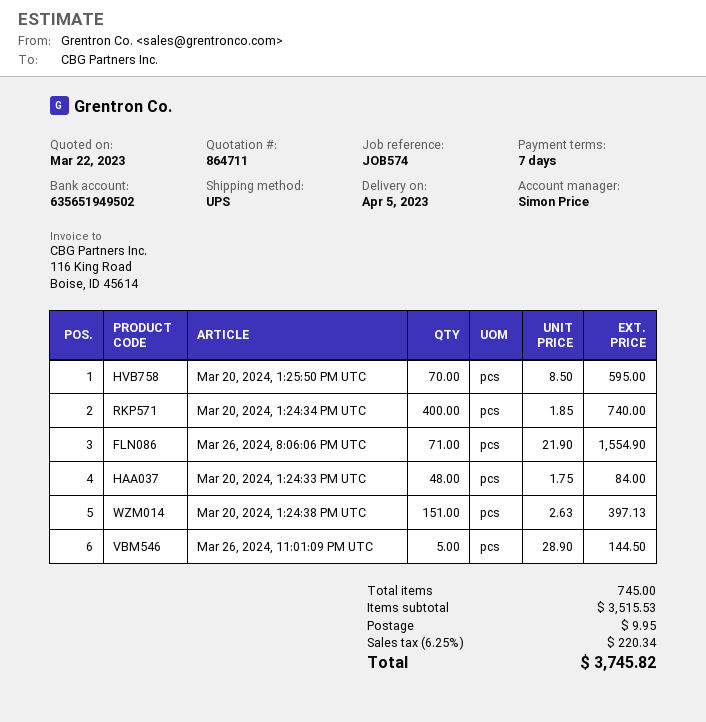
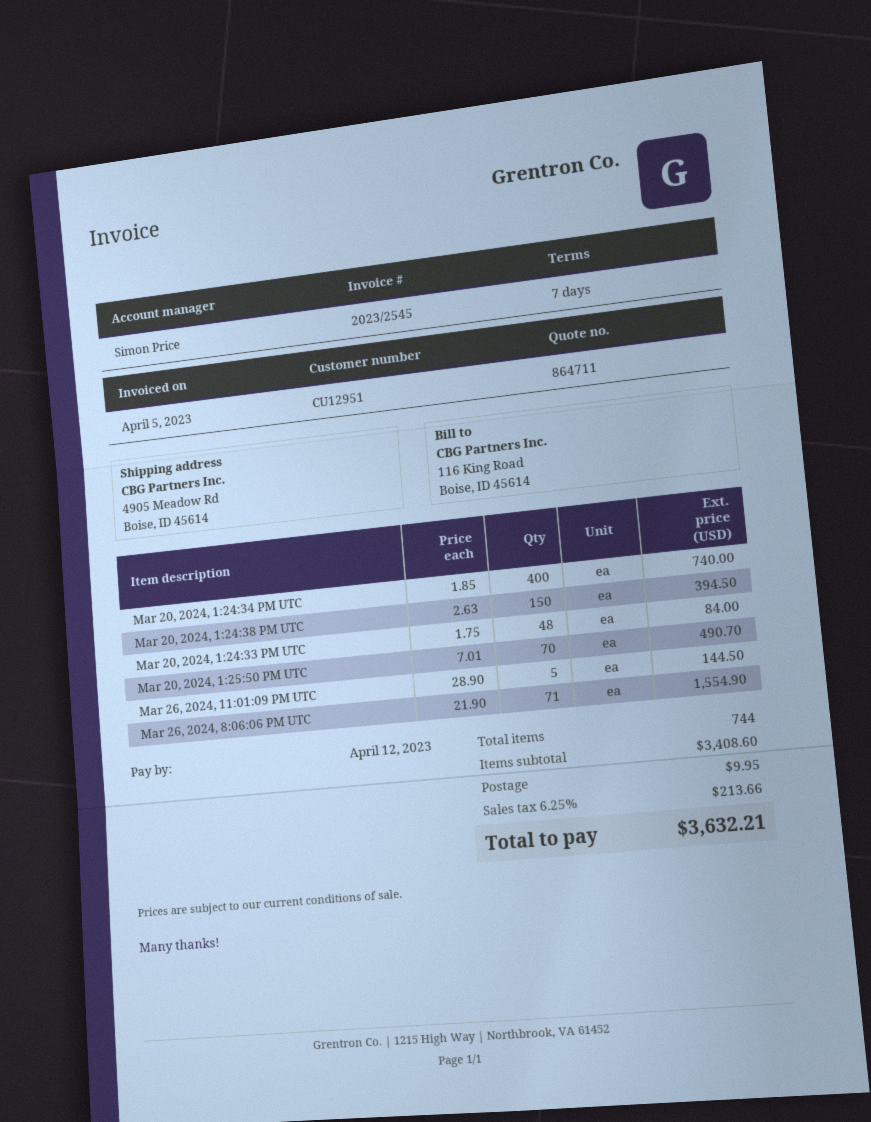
Mar 20, 2024, 1:25:50 PM UTC: 70 x 8.50 = 595.00 -> 70 x 7.01 = 490.70
Mar 20, 2024, 1:24:38 PM UTC: 151 x 2.63 = 397.13 -> 150 x 2.63 = 394.50
total quantity: 745 -> 744
subtotal: 3515.53 -> 3408.60
tax: 6.25% = 220.34 -> 6.25% = 213.66
total: 3745.82 -> 3632.21

